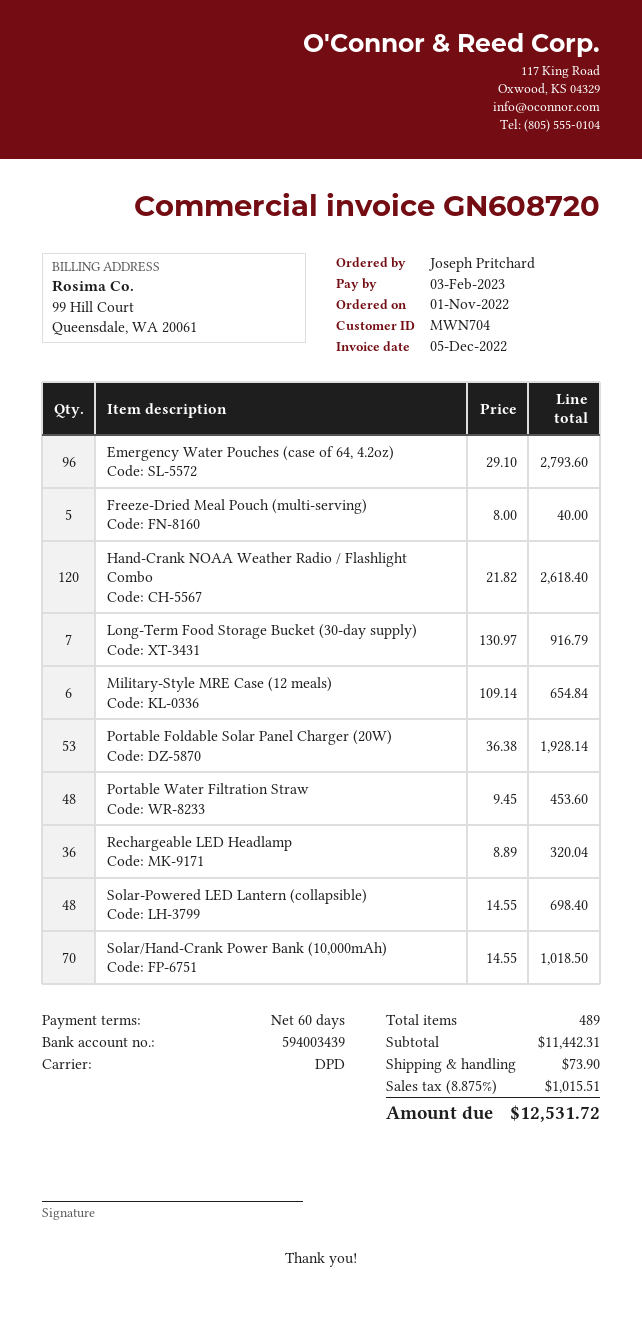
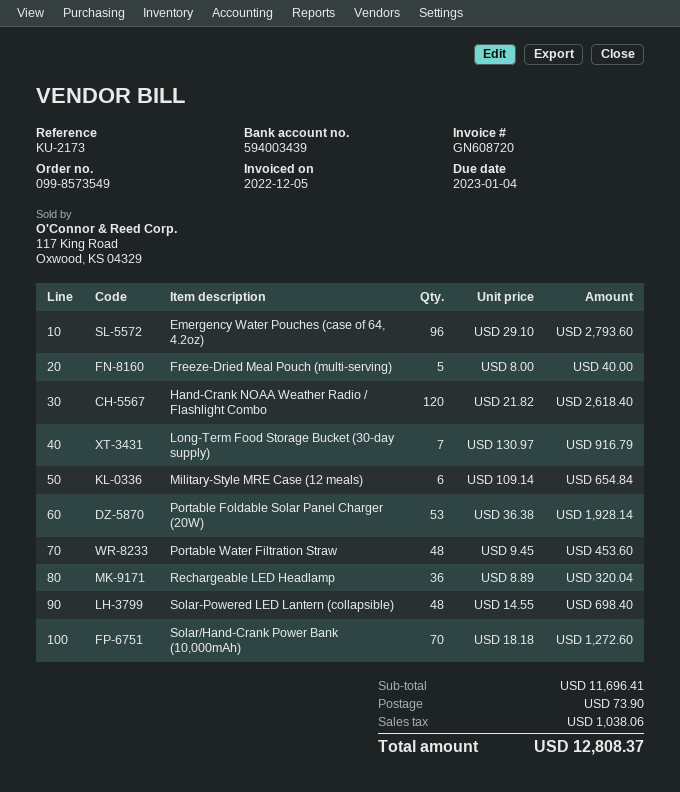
due date: 2023-02-03 -> 2023-01-04
Solar/Hand-Crank Power Bank (10,000mAh): 70 x 14.55 = 1018.50 -> 70 x 18.18 = 1272.60
subtotal: 11442.31 -> 11696.41
tax: 1015.51 -> 1038.06
total: 12531.72 -> 12808.37

